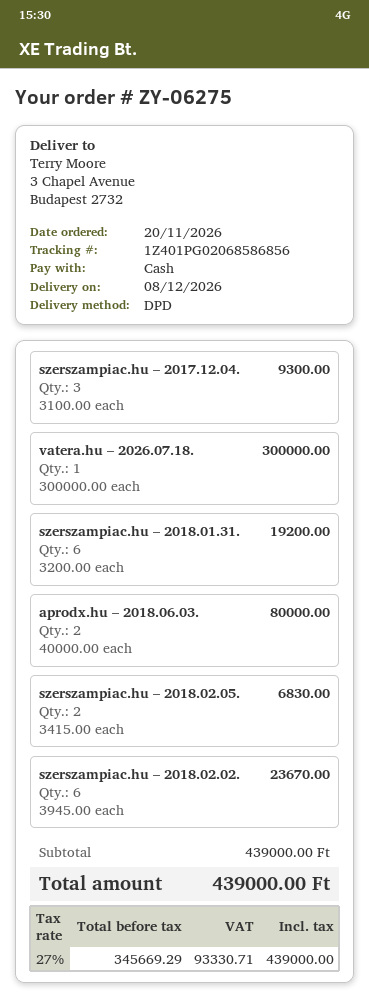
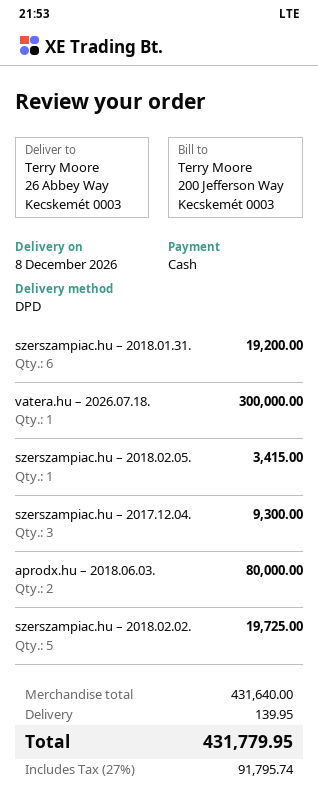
ship to: 3 Chapel Avenue, Budapest 2732 -> 26 Abbey Way, Kecskemét 0003
szerszampiac.hu – 2018.02.05.: 2 for 6830.00 -> 1 for 3415.00
szerszampiac.hu – 2018.02.02.: 6 for 23670.00 -> 5 for 19725.00
subtotal: 439000.00 -> 431640.00
shipping: none -> 139.95
tax: 27% = 93330.71 -> 27% = 91795.74
total: 439000.00 -> 431779.95

